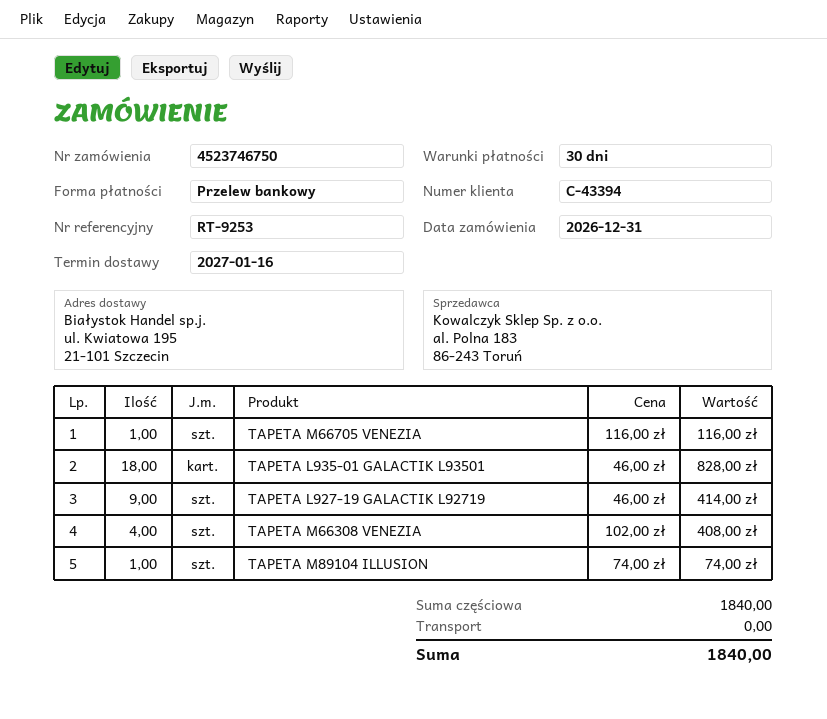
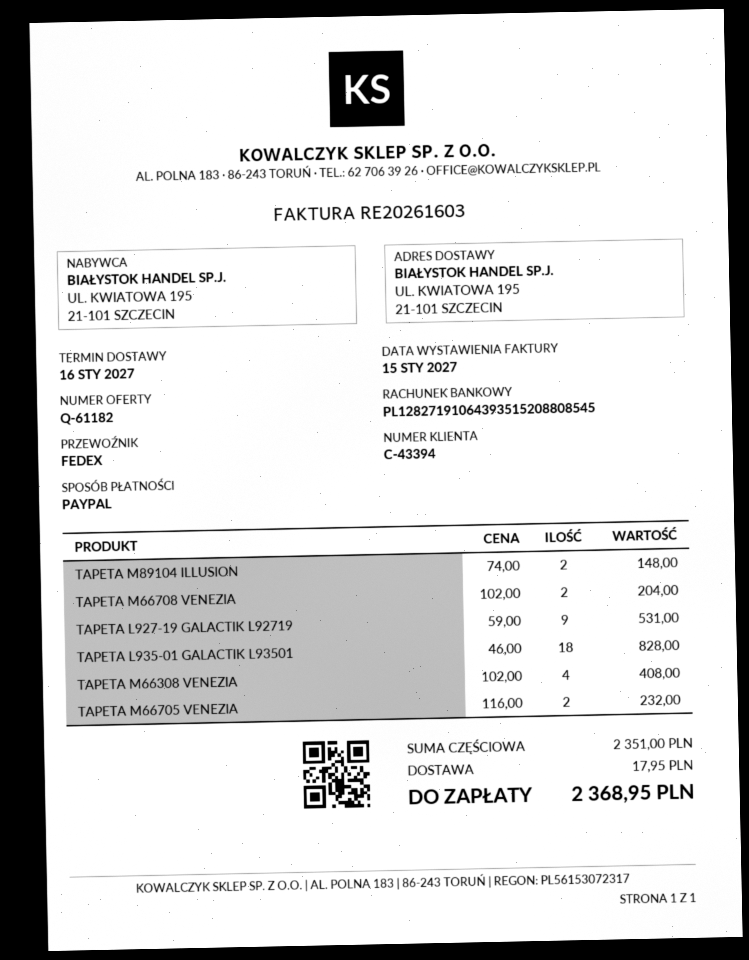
payment method: bank transfer -> PayPal
TAPETA M66705 VENEZIA: 1 x 116.00 = 116.00 -> 2 x 116.00 = 232.00
TAPETA L927-19 GALACTIK L92719: 9 x 46.00 = 414.00 -> 9 x 59.00 = 531.00
TAPETA M89104 ILLUSION: 1 x 74.00 = 74.00 -> 2 x 74.00 = 148.00
TAPETA M66708 VENEZIA: none -> 2 x 102.00 = 204.00
subtotal: 1840.00 -> 2351.00
shipping: 0.00 -> 17.95
total: 1840.00 -> 2368.95

